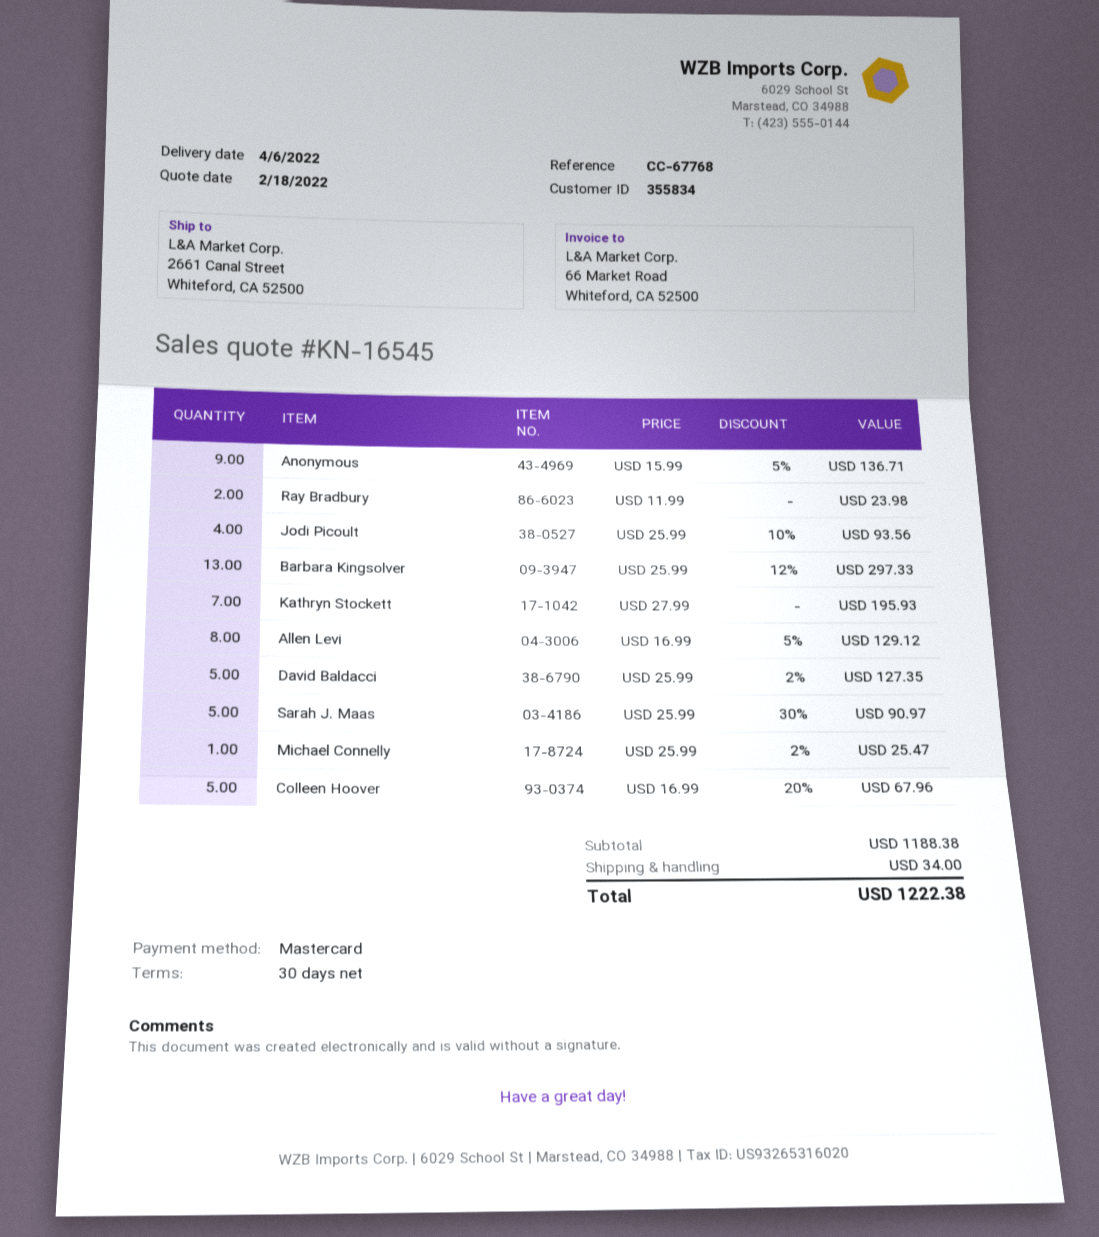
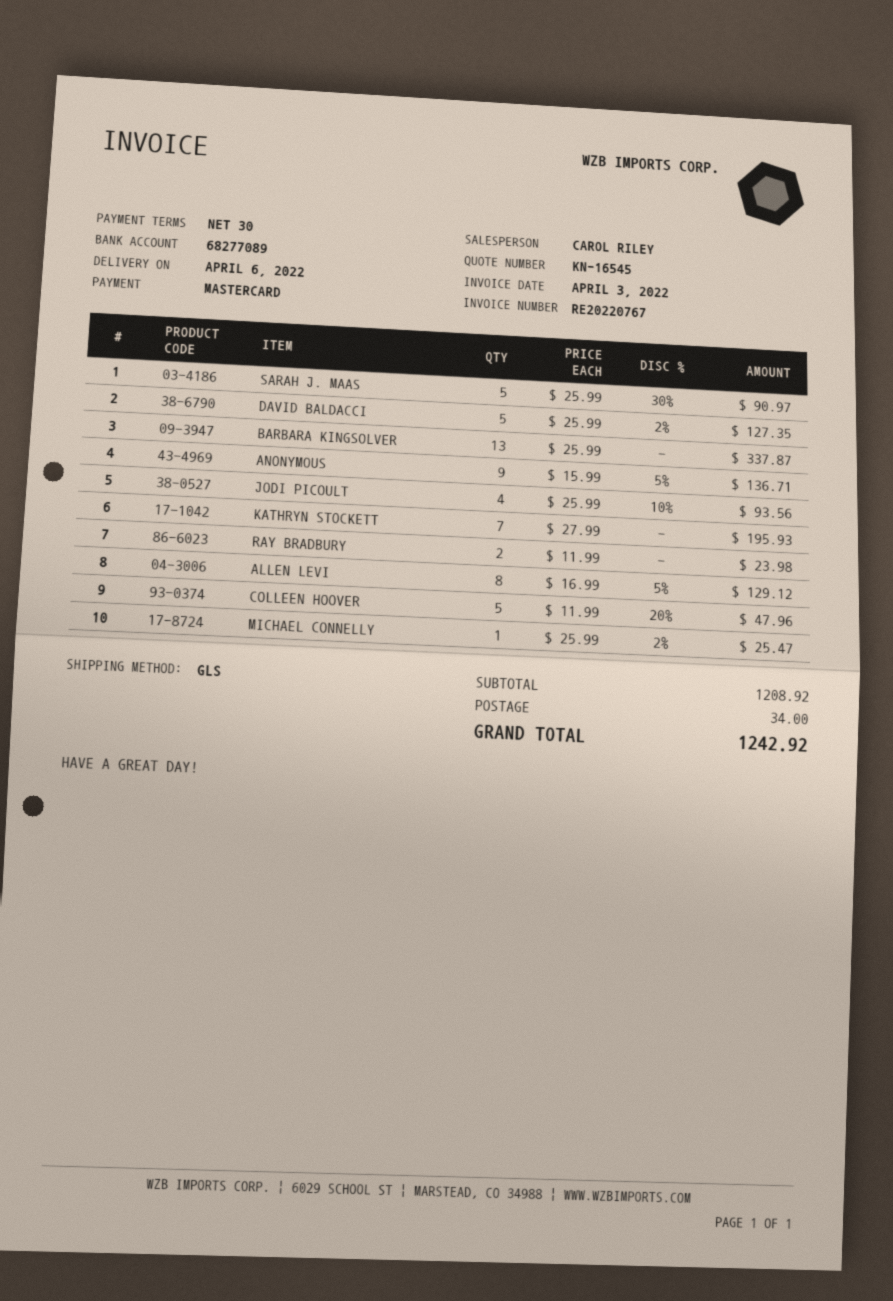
Barbara Kingsolver: 13 x 25.99 - 12% = 297.33 -> 13 x 25.99 = 337.87
Colleen Hoover: 5 x 16.99 - 20% = 67.96 -> 5 x 11.99 - 20% = 47.96
subtotal: 1188.38 -> 1208.92
total: 1222.38 -> 1242.92

